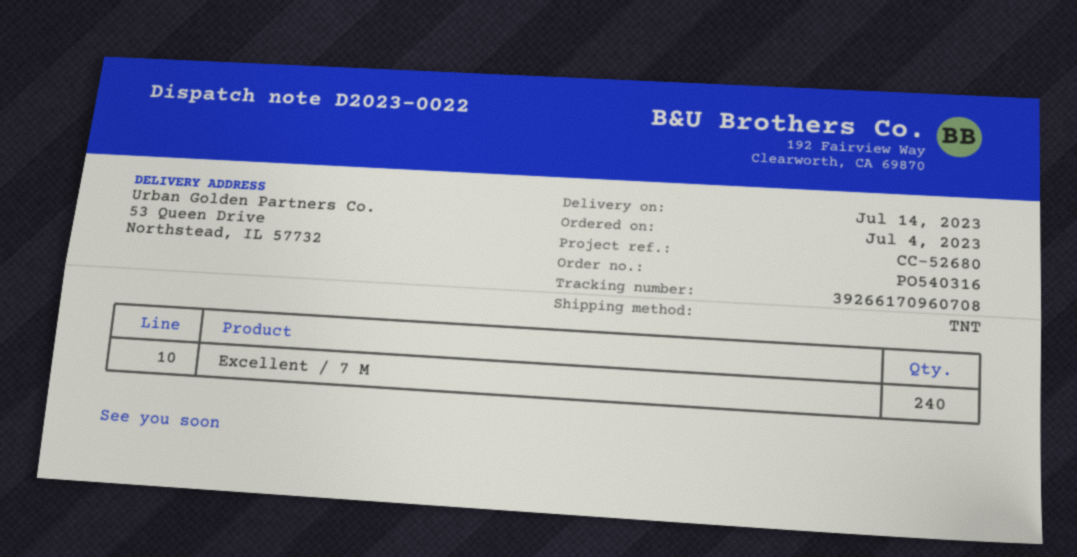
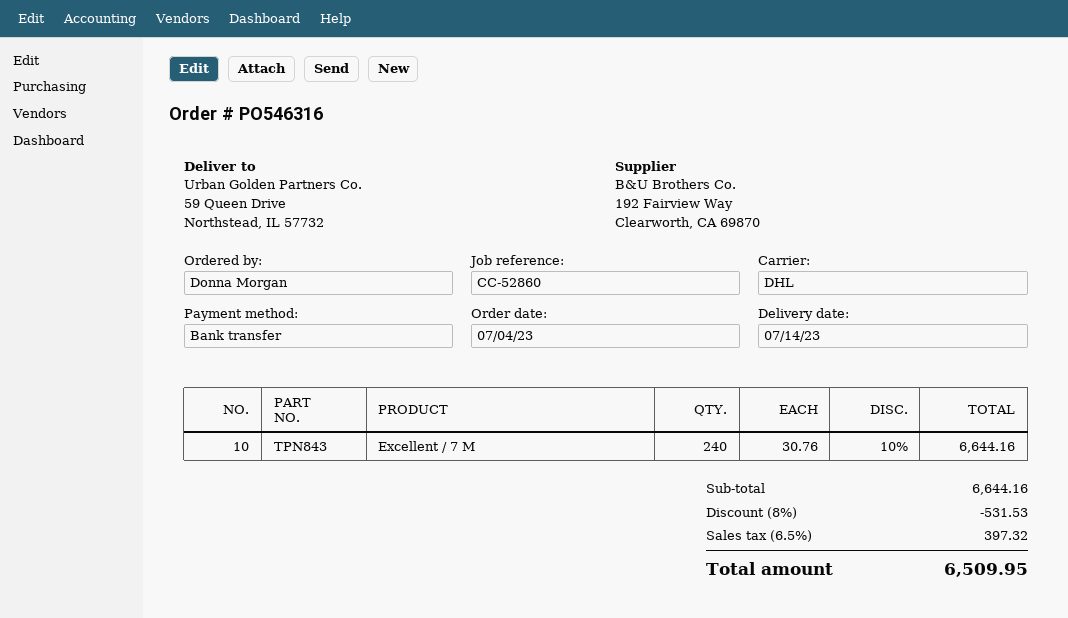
order number: PO540316 -> PO546316
reference: CC-52680 -> CC-52860
shipping method: TNT -> DHL
ship to: 53 Queen Drive, Northstead, IL 57732 -> 59 Queen Drive, Northstead, IL 57732

